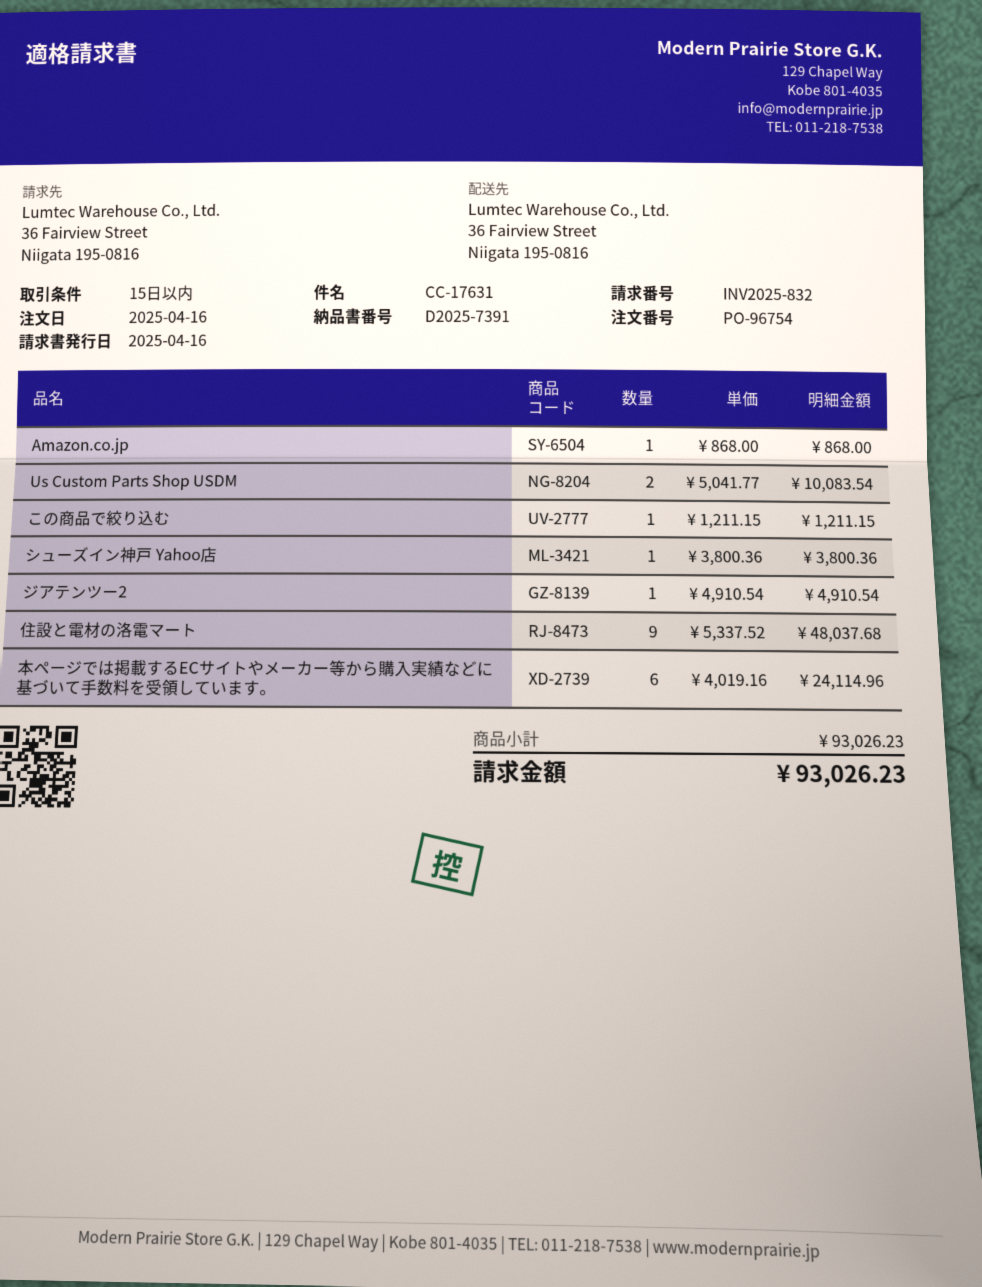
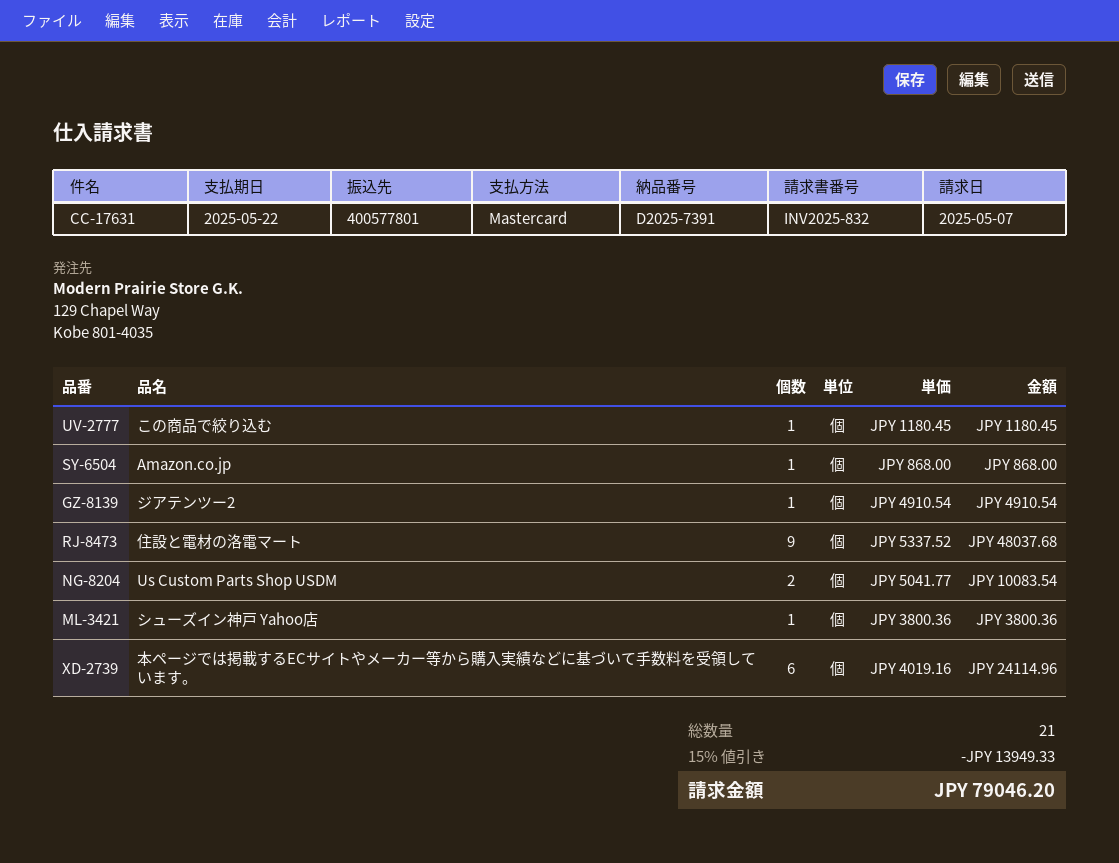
invoice date: 2025-04-16 -> 2025-05-07
この商品で絞り込む: 1 x 1211.15 = 1211.15 -> 1 x 1180.45 = 1180.45
discount: none -> 15% = 13949.33
total: 93026.23 -> 79046.20

